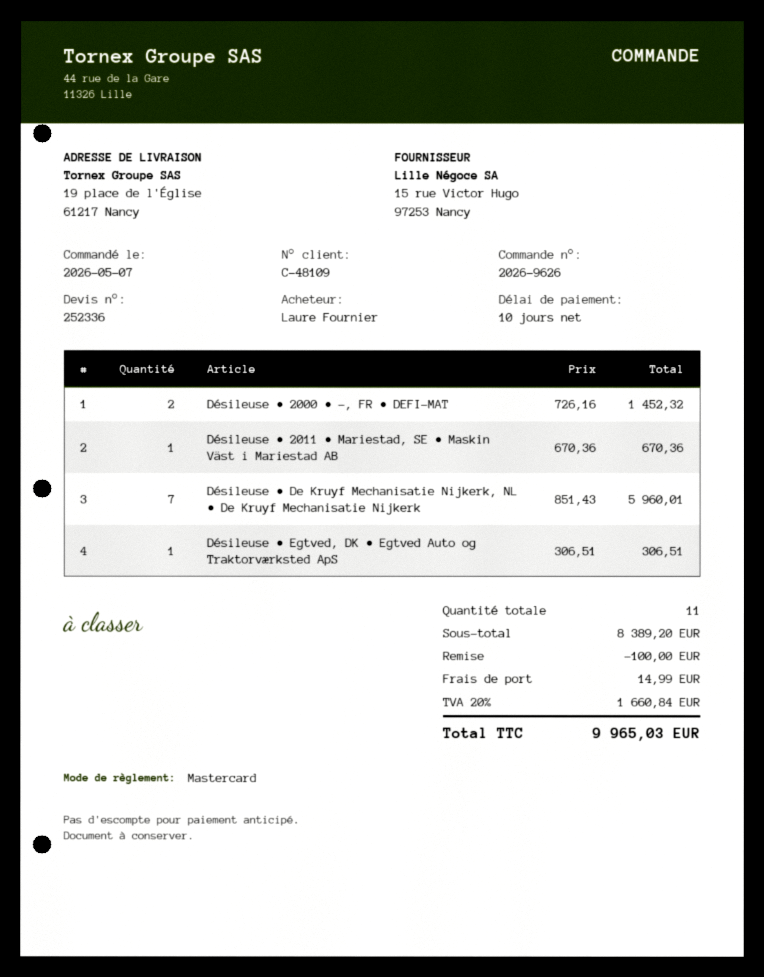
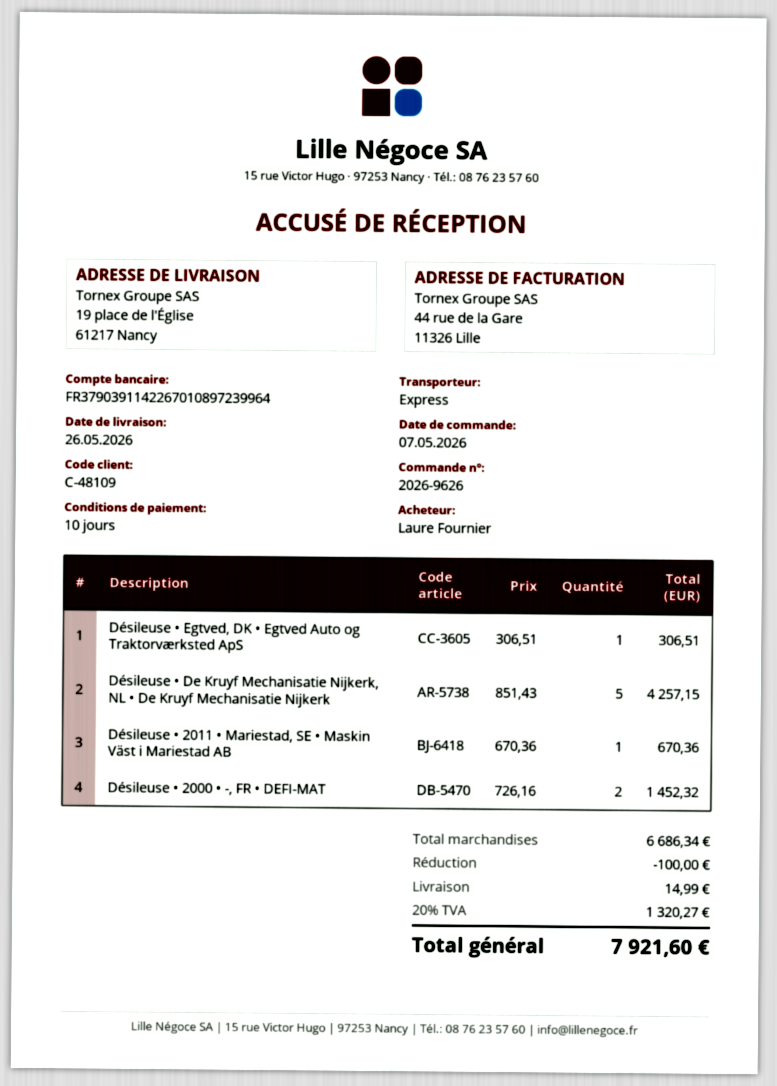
Désileuse • De Kruyf Mechanisatie Nijkerk, NL • De Kruyf Mechanisatie Nijkerk: 7 x 851.43 = 5960.01 -> 5 x 851.43 = 4257.15
subtotal: 8389.20 -> 6686.34
tax: 20% = 1660.84 -> 20% = 1320.27
total: 9965.03 -> 7921.60

